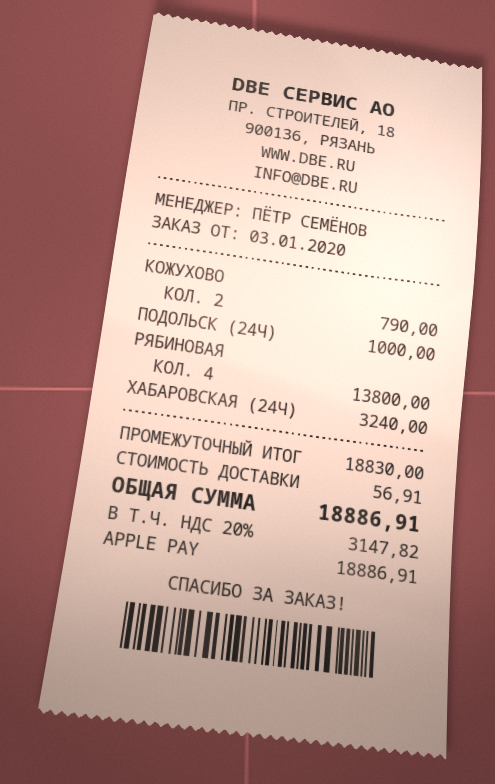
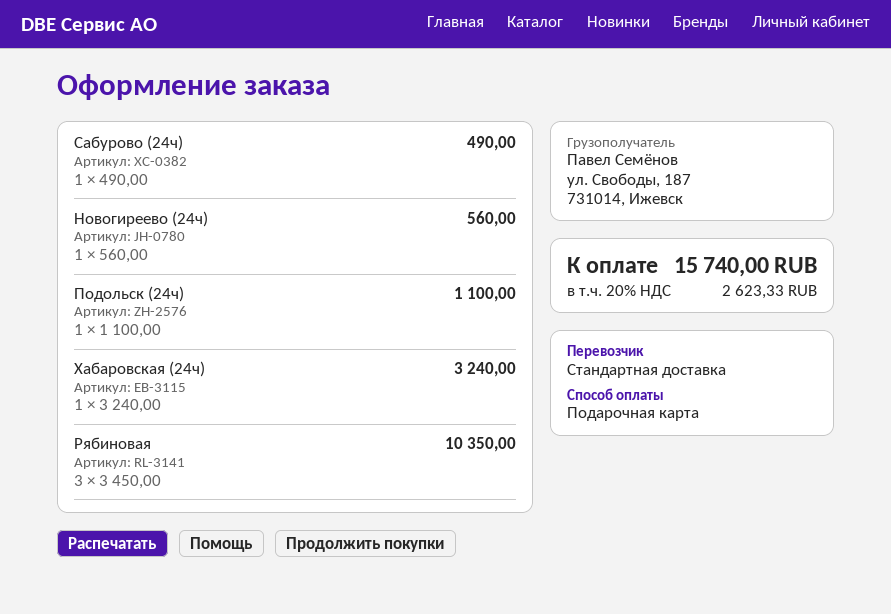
payment method: Apple Pay -> gift card
КОЖУХОВО: 2 for 790.00 -> none
ПОДОЛЬСК (24Ч): 1 for 1000.00 -> 1 for 1100.00
РЯБИНОВАЯ: 4 for 13800.00 -> 3 for 10350.00
Сабурово (24ч): none -> 1 for 490.00
Новогиреево (24ч): none -> 1 for 560.00
shipping: 56.91 -> none
tax: 20% = 3147.82 -> 20% = 2623.33
total: 18886.91 -> 15740.00

